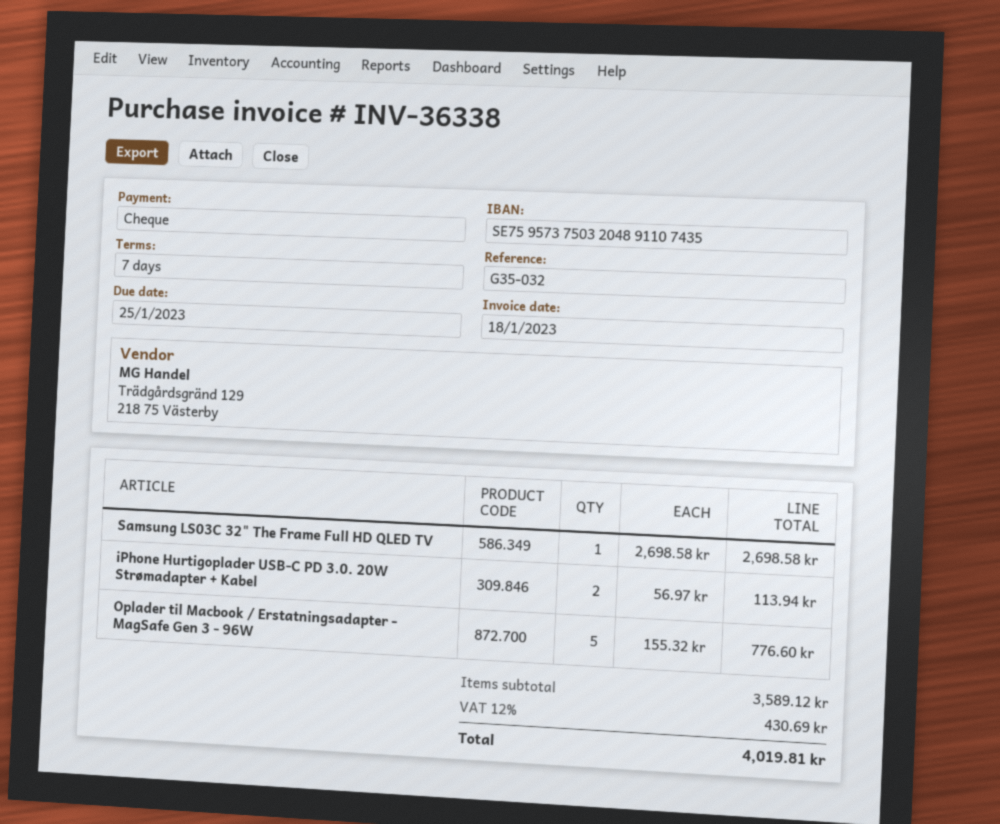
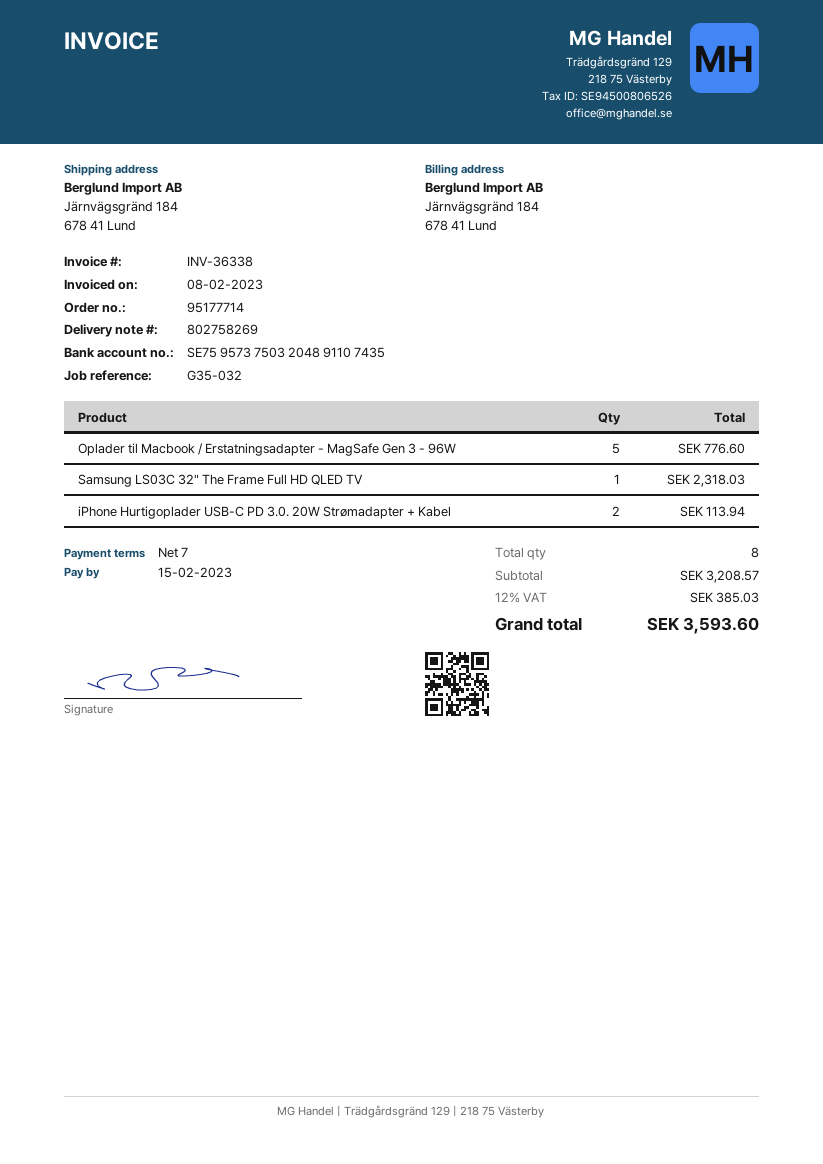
invoice date: 2023-01-18 -> 2023-02-08
due date: 2023-01-25 -> 2023-02-15
Samsung LS03C 32" The Frame Full HD QLED TV: 1 for 2698.58 -> 1 for 2318.03
subtotal: 3589.12 -> 3208.57
tax: 12% = 430.69 -> 12% = 385.03
total: 4019.81 -> 3593.60

